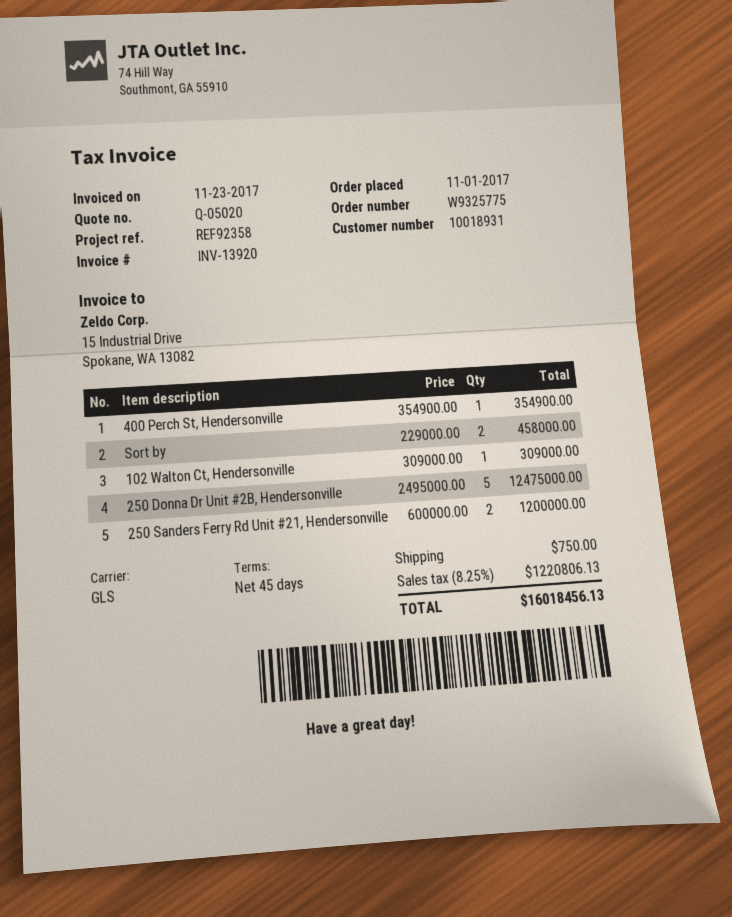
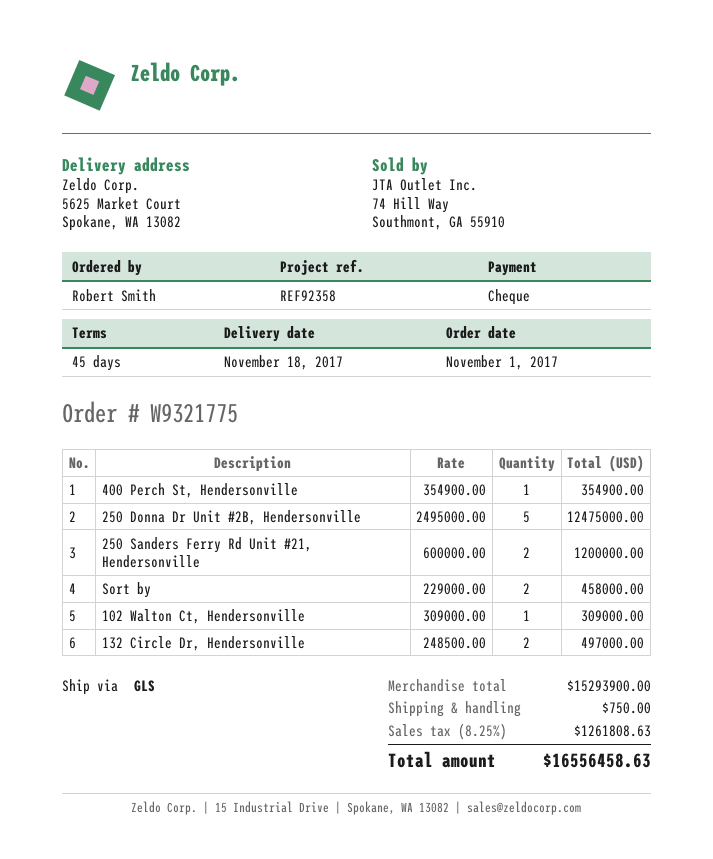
order number: W9325775 -> W9321775
132 Circle Dr, Hendersonville: none -> 2 x 248500.00 = 497000.00
tax: 8.25% = 1220806.13 -> 8.25% = 1261808.63
total: 16018456.13 -> 16556458.63

